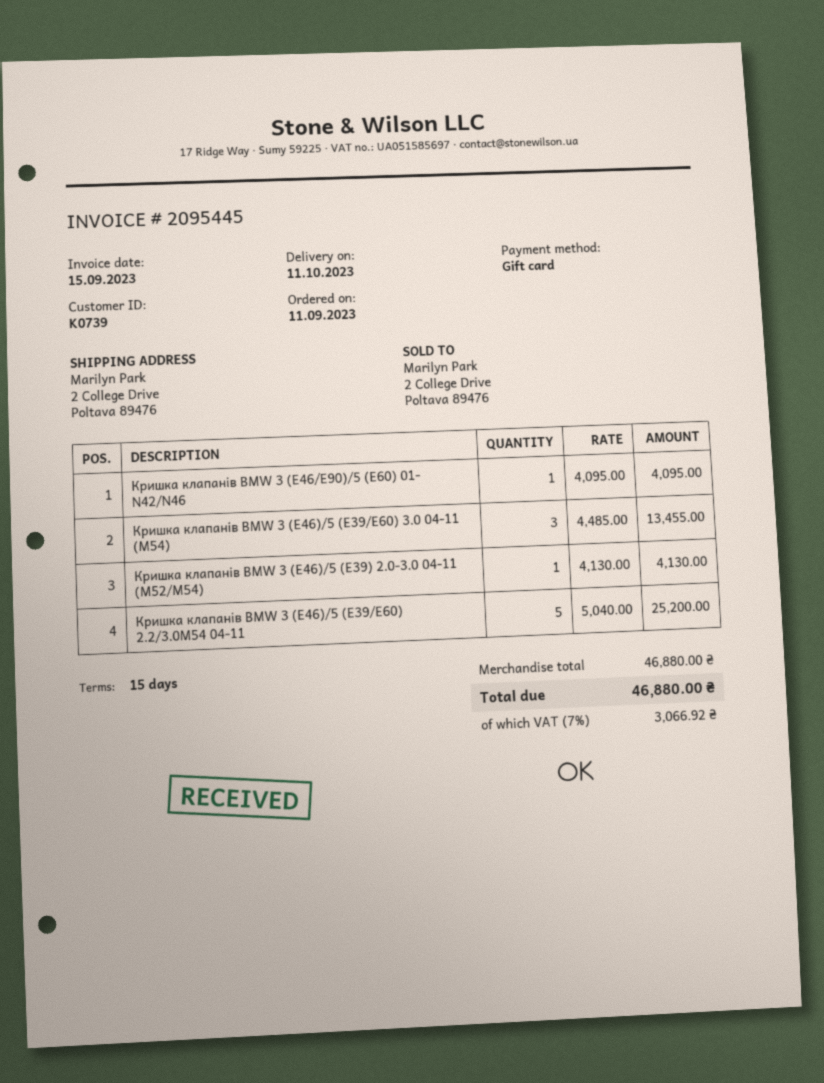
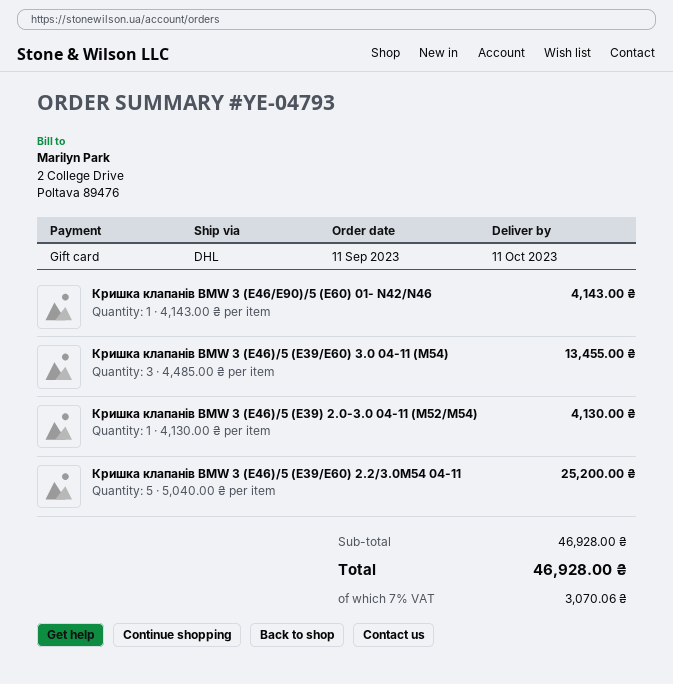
Кришка клапанів BMW 3 (E46/E90)/5 (E60) 01- N42/N46: 1 x 4095.00 = 4095.00 -> 1 x 4143.00 = 4143.00
subtotal: 46880.00 -> 46928.00
tax: 7% = 3066.92 -> 7% = 3070.06
total: 46880.00 -> 46928.00

